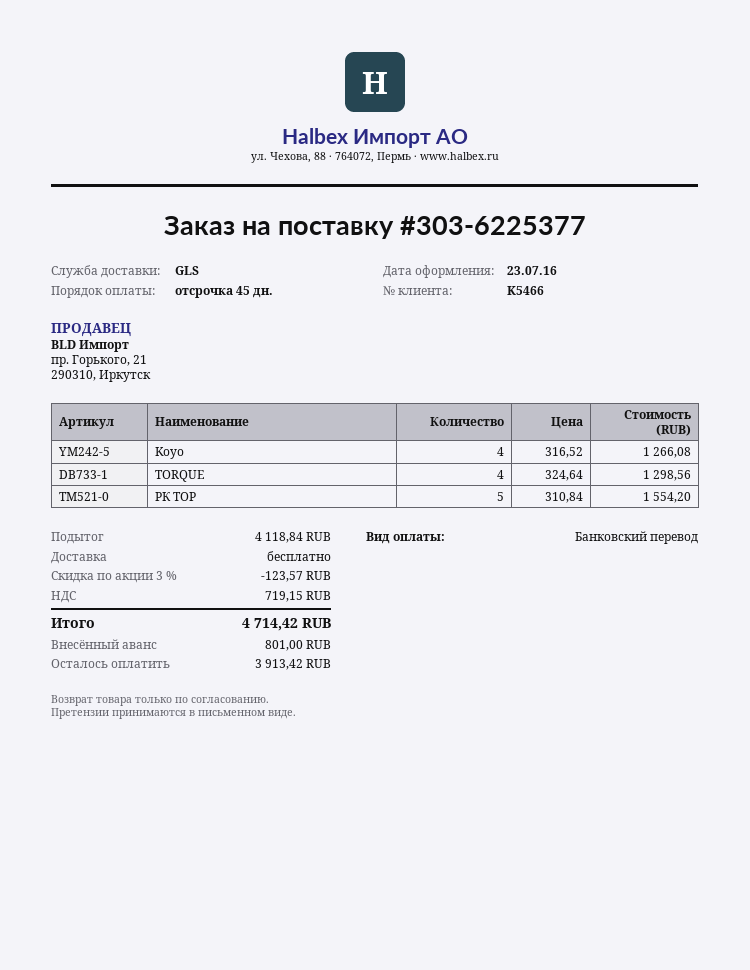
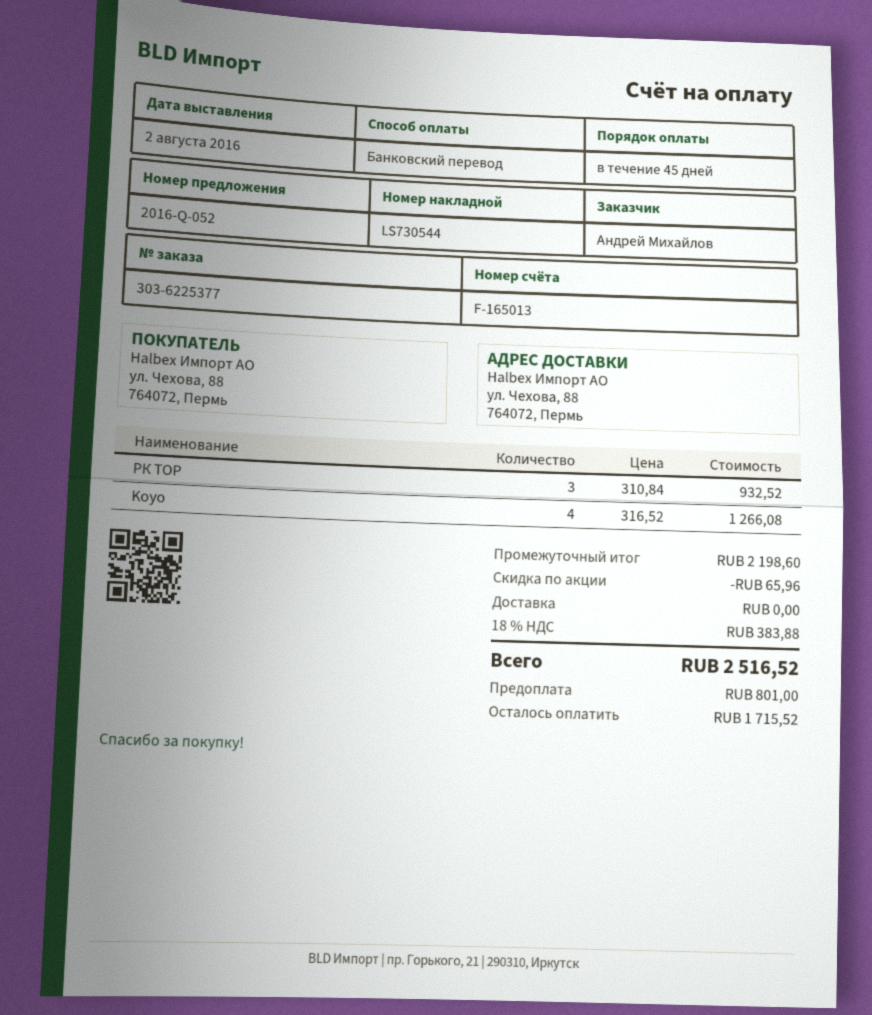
TORQUE: 4 x 324.64 = 1298.56 -> none
РК ТОР: 5 x 310.84 = 1554.20 -> 3 x 310.84 = 932.52
subtotal: 4118.84 -> 2198.60
discount: 123.57 -> 65.96
tax: 719.15 -> 383.88
total: 4714.42 -> 2516.52
balance: 3913.42 -> 1715.52

